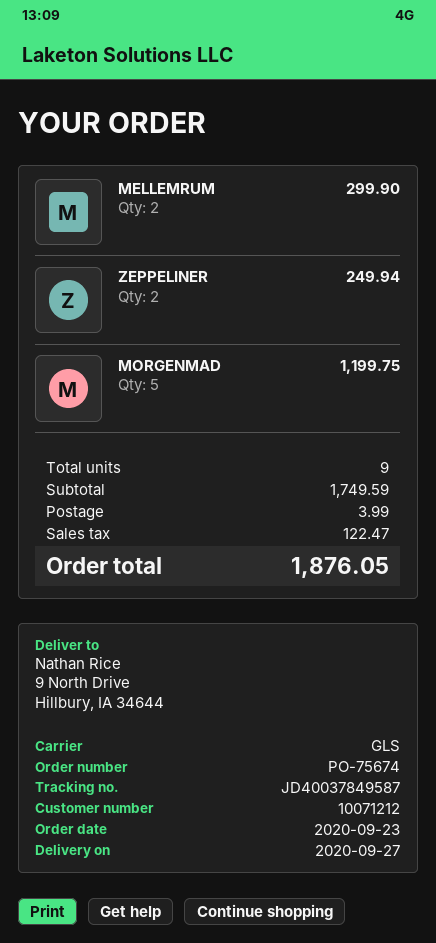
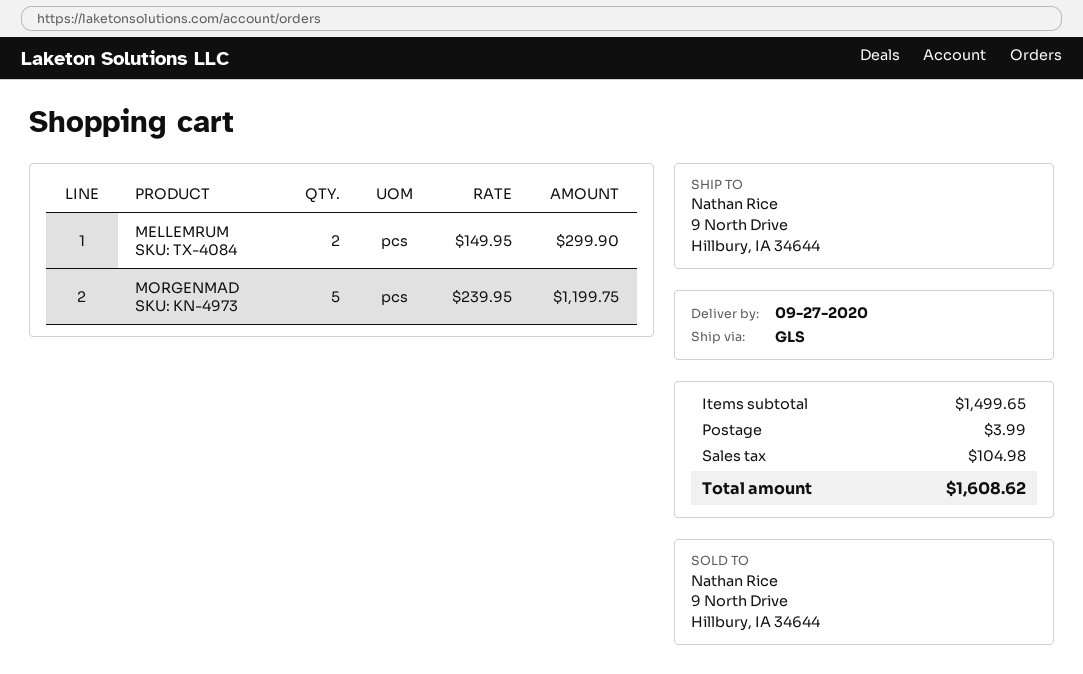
ZEPPELINER: 2 for 249.94 -> none
subtotal: 1749.59 -> 1499.65
tax: 122.47 -> 104.98
total: 1876.05 -> 1608.62

